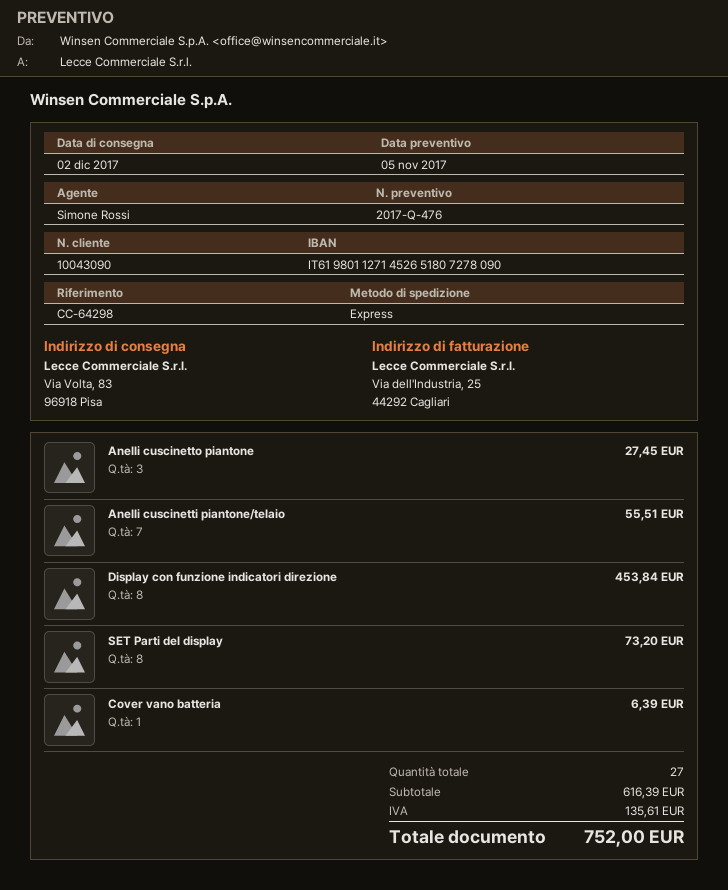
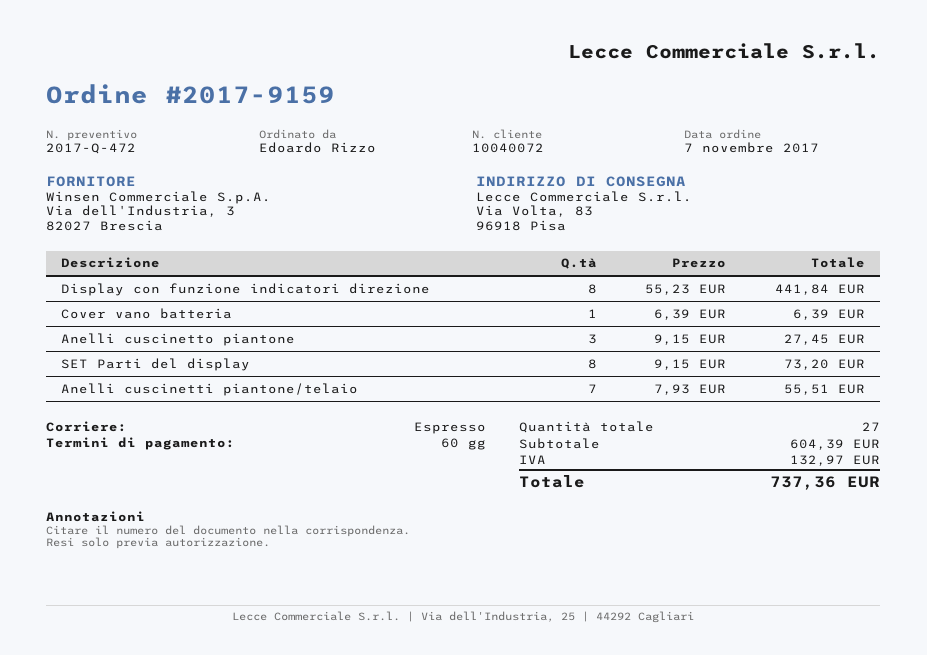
quote number: 2017-Q-476 -> 2017-Q-472
customer number: 10043090 -> 10040072
Display con funzione indicatori direzione: 8 for 453.84 -> 8 for 441.84
subtotal: 616.39 -> 604.39
tax: 135.61 -> 132.97
total: 752.00 -> 737.36

